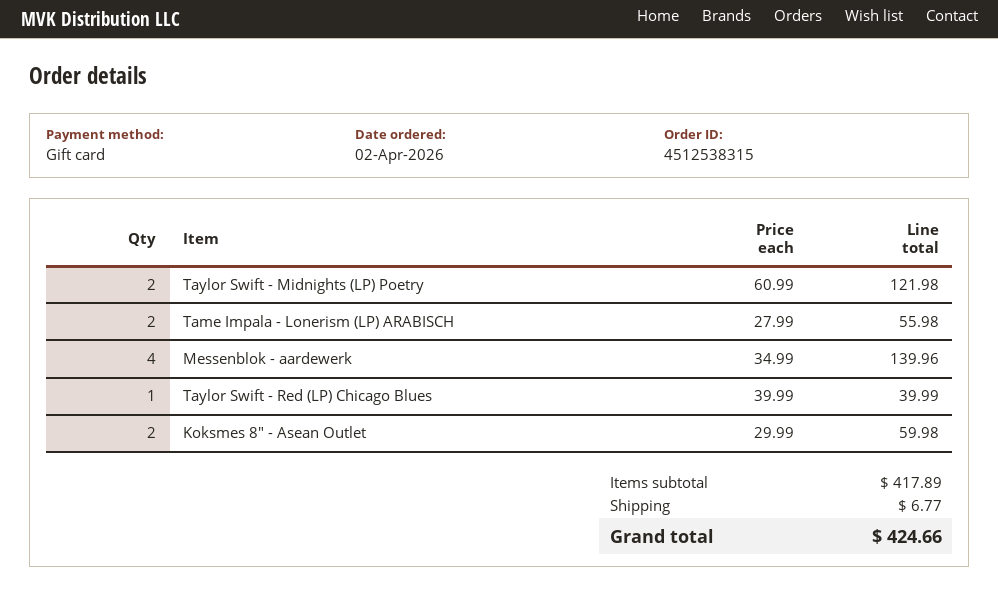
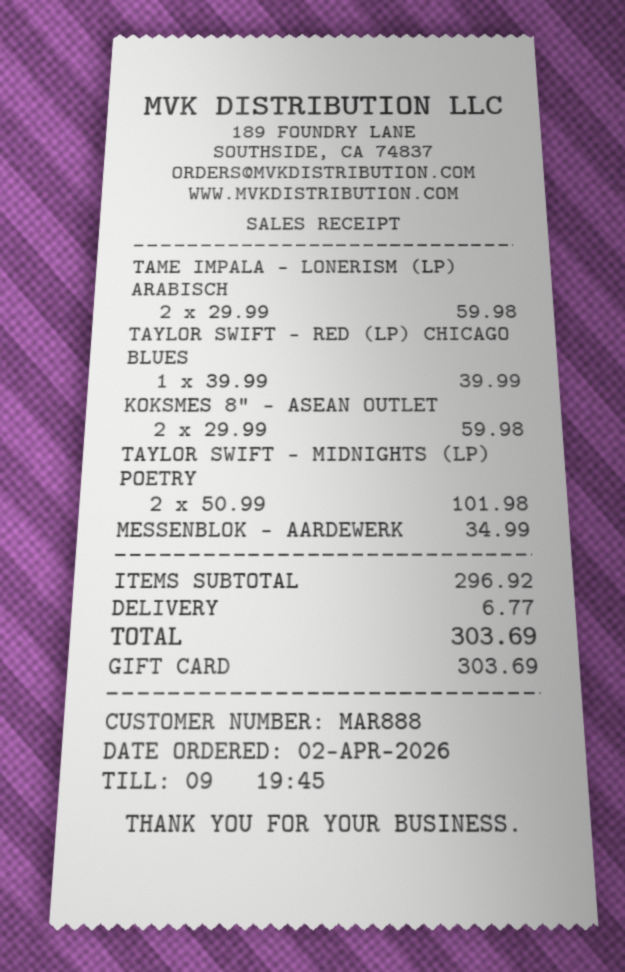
Taylor Swift - Midnights (LP) Poetry: 2 x 60.99 = 121.98 -> 2 x 50.99 = 101.98
Tame Impala - Lonerism (LP) ARABISCH: 2 x 27.99 = 55.98 -> 2 x 29.99 = 59.98
Messenblok - aardewerk: 4 x 34.99 = 139.96 -> 1 x 34.99 = 34.99
subtotal: 417.89 -> 296.92
total: 424.66 -> 303.69

